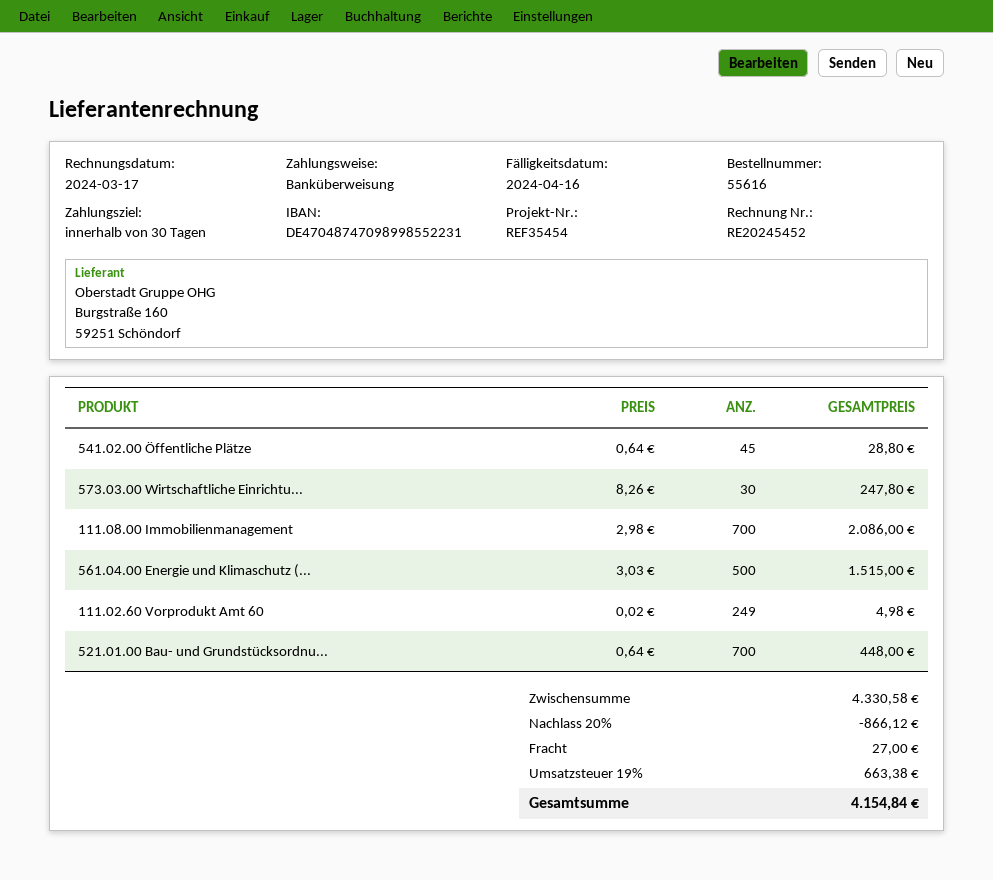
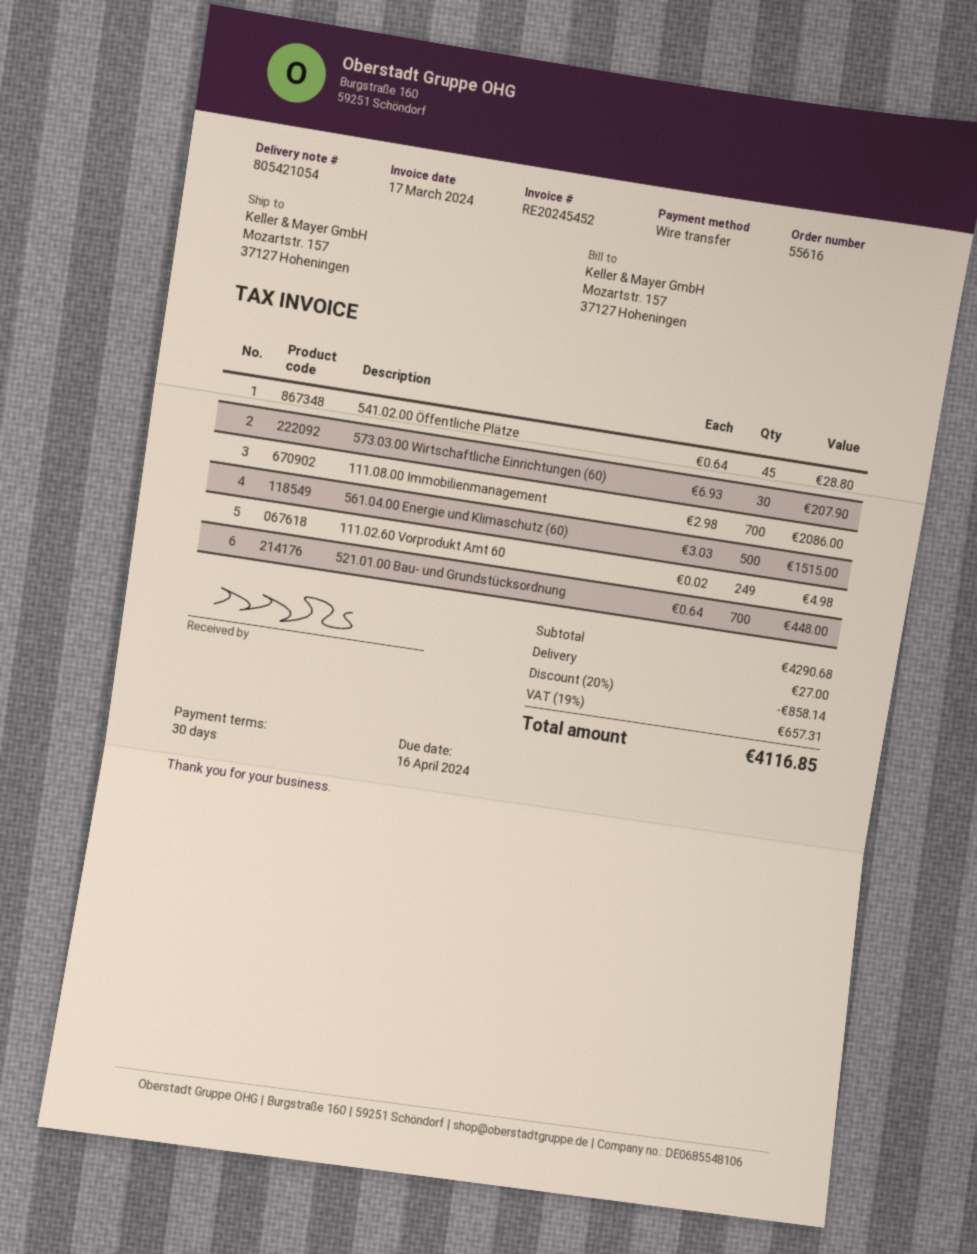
573.03.00 Wirtschaftliche Einrichtu...: 30 x 8.26 = 247.80 -> 30 x 6.93 = 207.90
subtotal: 4330.58 -> 4290.68
discount: 20% = 866.12 -> 20% = 858.14
tax: 19% = 663.38 -> 19% = 657.31
total: 4154.84 -> 4116.85

